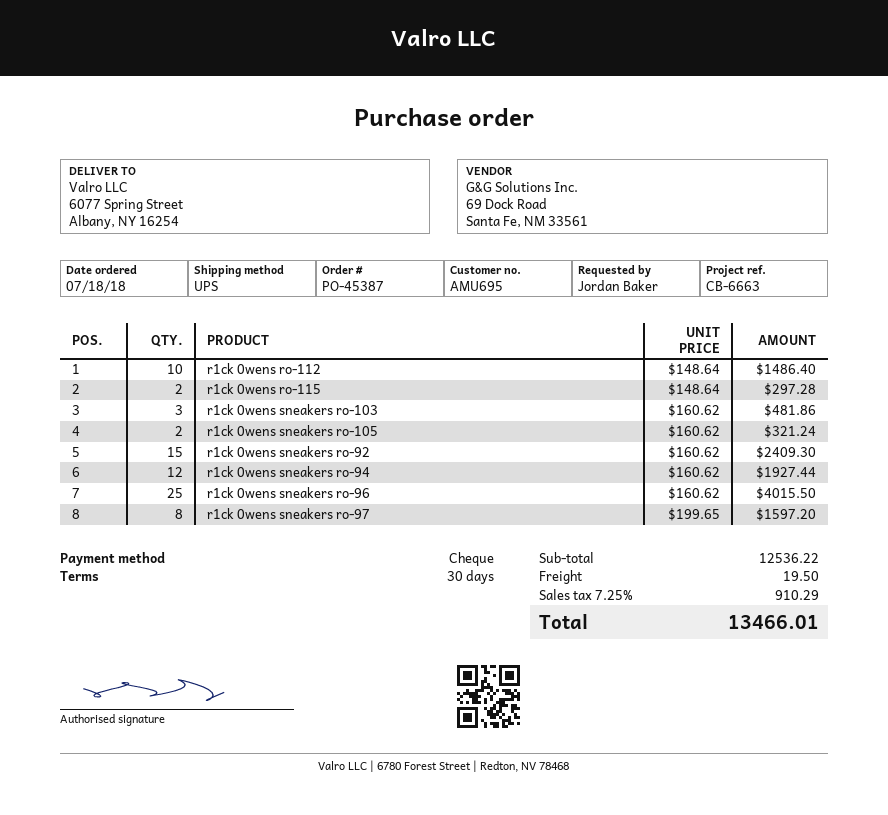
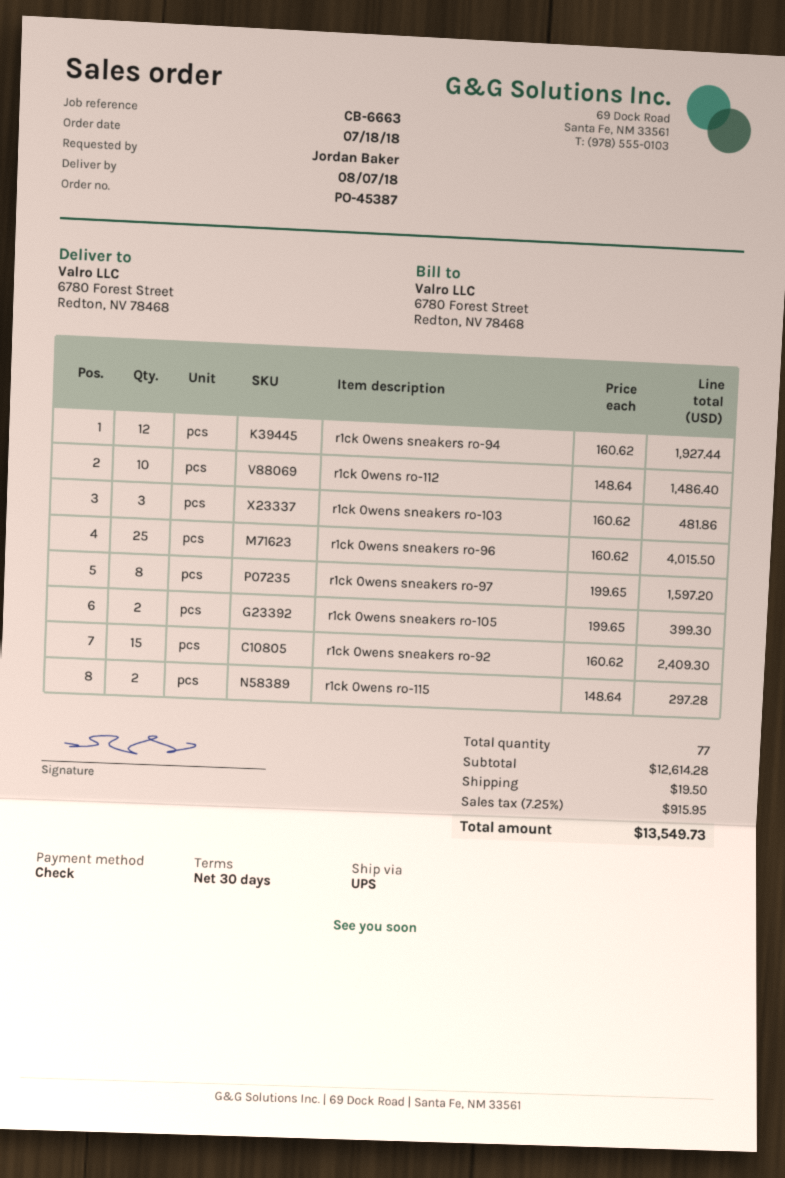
ship to: 6077 Spring Street, Albany, NY 16254 -> 6780 Forest Street, Redton, NV 78468
r1ck 0wens sneakers ro-105: 2 x 160.62 = 321.24 -> 2 x 199.65 = 399.30
subtotal: 12536.22 -> 12614.28
tax: 7.25% = 910.29 -> 7.25% = 915.95
total: 13466.01 -> 13549.73

